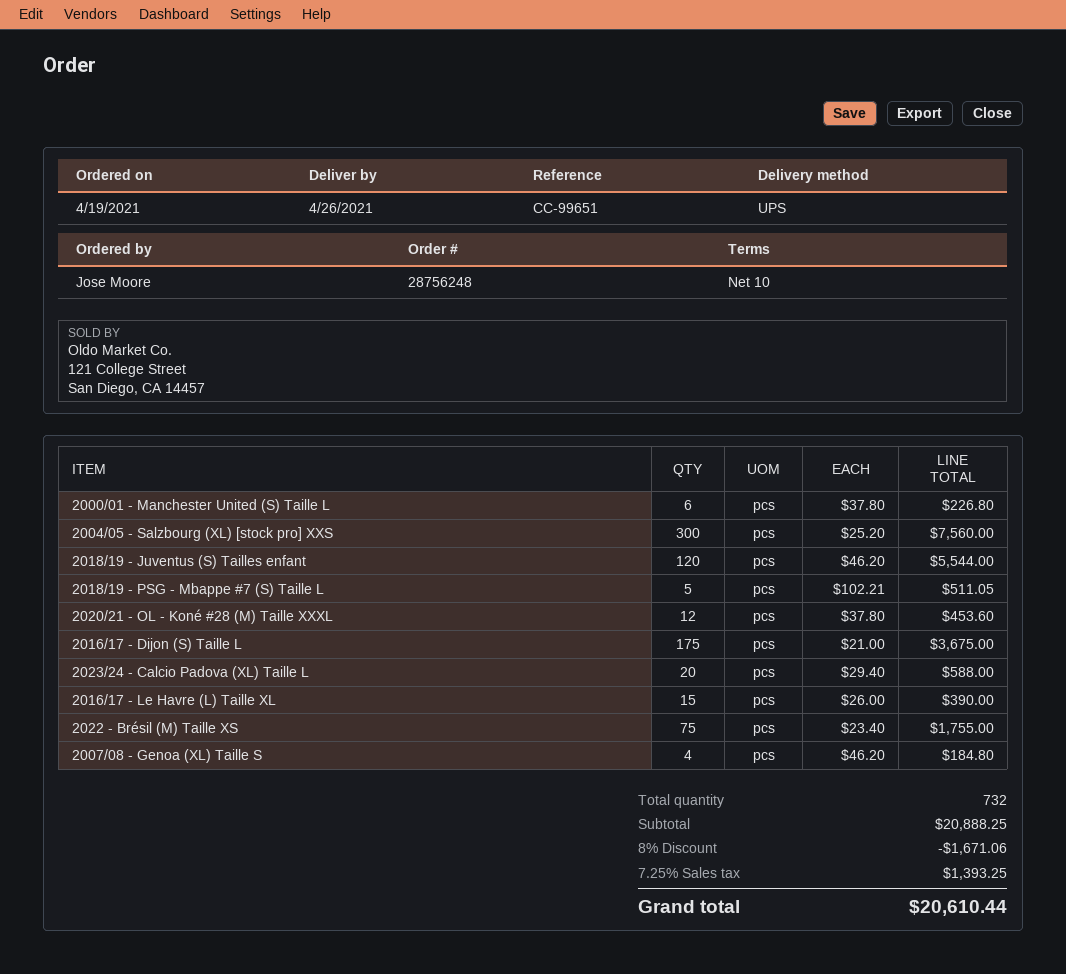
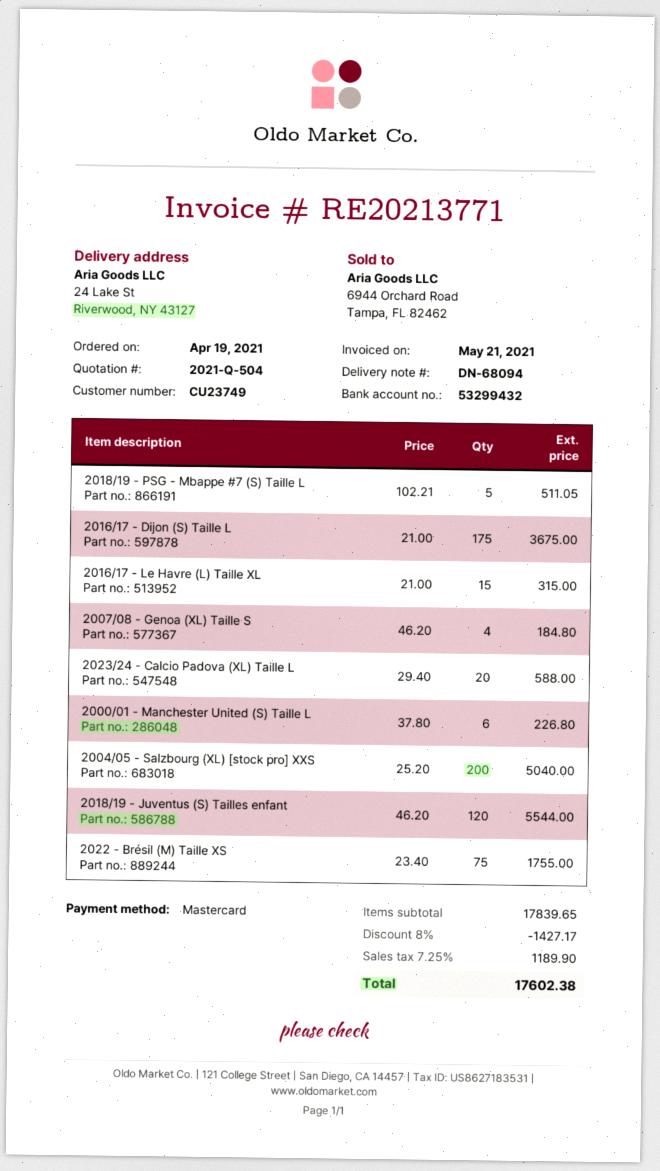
2004/05 - Salzbourg (XL) [stock pro] XXS: 300 x 25.20 = 7560.00 -> 200 x 25.20 = 5040.00
2020/21 - OL - Koné #28 (M) Taille XXXL: 12 x 37.80 = 453.60 -> none
2016/17 - Le Havre (L) Taille XL: 15 x 26.00 = 390.00 -> 15 x 21.00 = 315.00
subtotal: 20888.25 -> 17839.65
discount: 8% = 1671.06 -> 8% = 1427.17
tax: 7.25% = 1393.25 -> 7.25% = 1189.90
total: 20610.44 -> 17602.38

